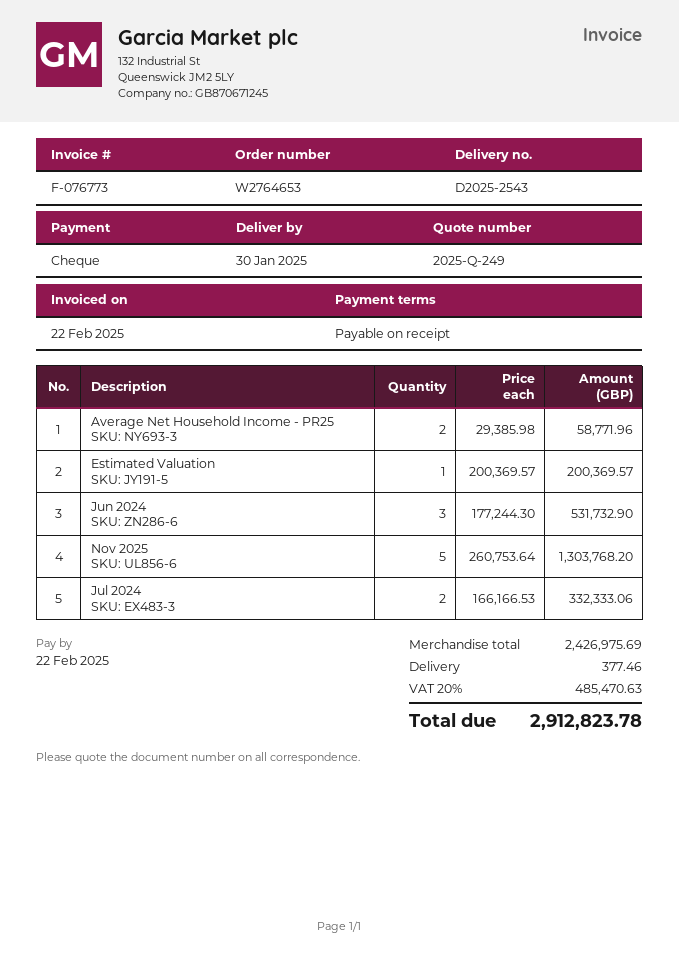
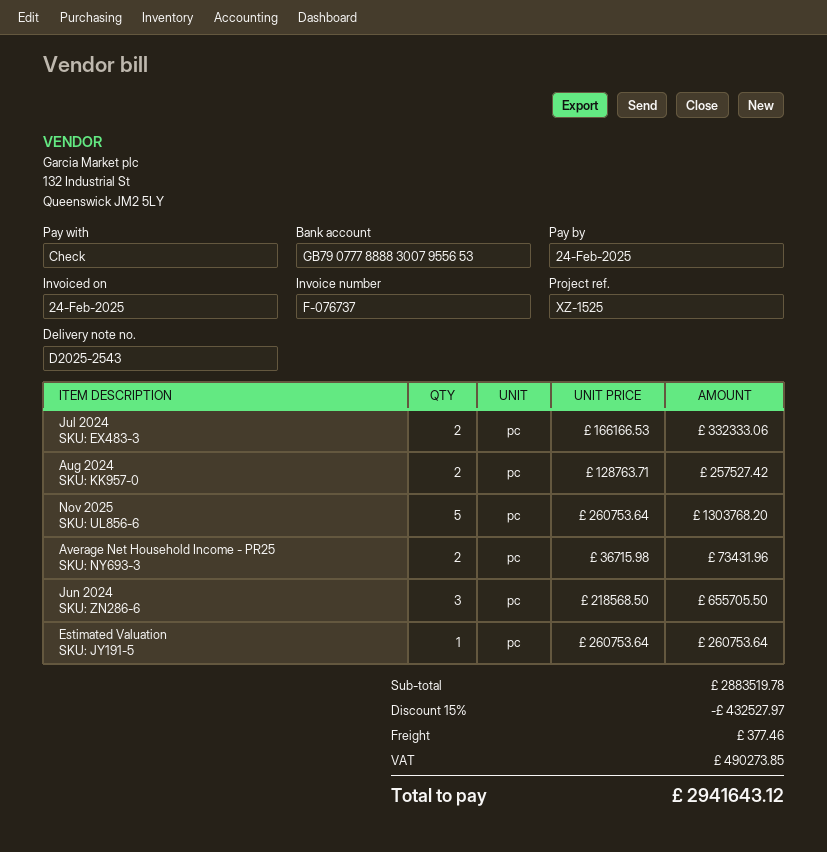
invoice number: F-076773 -> F-076737
invoice date: 2025-02-22 -> 2025-02-24
due date: 2025-02-22 -> 2025-02-24
Average Net Household Income - PR25: 2 x 29385.98 = 58771.96 -> 2 x 36715.98 = 73431.96
Estimated Valuation: 1 x 200369.57 = 200369.57 -> 1 x 260753.64 = 260753.64
Jun 2024: 3 x 177244.30 = 531732.90 -> 3 x 218568.50 = 655705.50
Aug 2024: none -> 2 x 128763.71 = 257527.42
subtotal: 2426975.69 -> 2883519.78
discount: none -> 15% = 432527.97
tax: 485470.63 -> 490273.85
total: 2912823.78 -> 2941643.12

